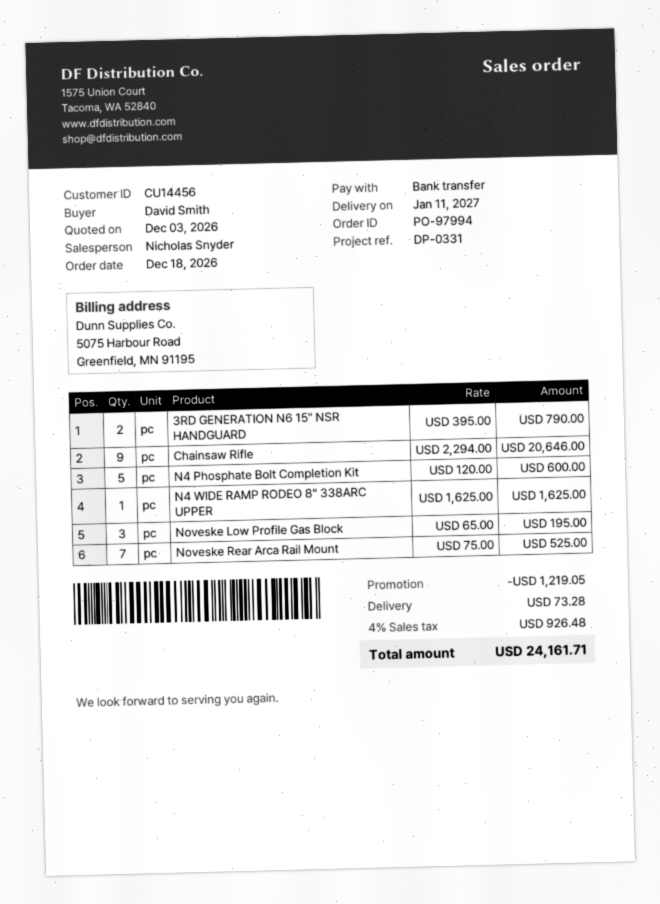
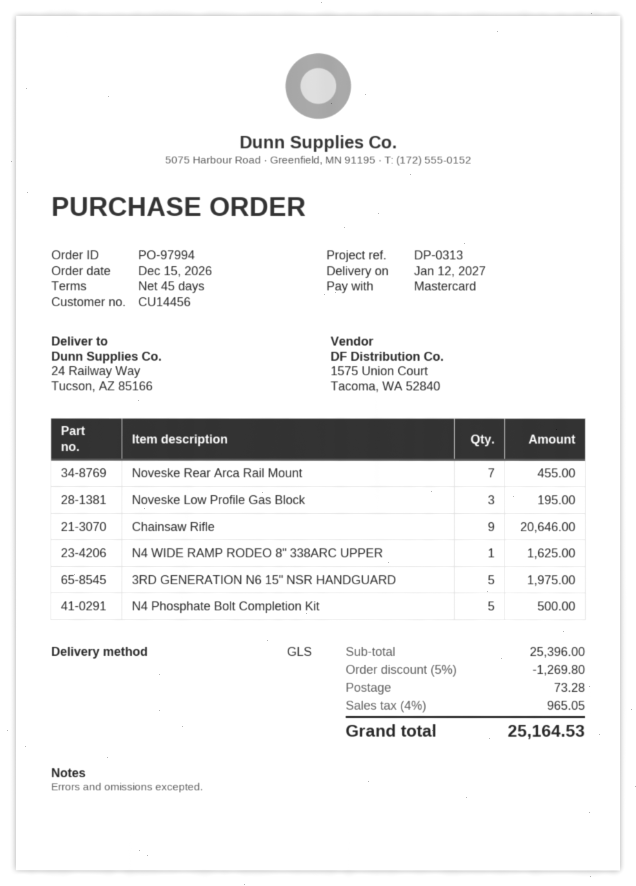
order date: 2026-12-18 -> 2026-12-15
delivery date: 2027-01-11 -> 2027-01-12
reference: DP-0331 -> DP-0313
payment method: bank transfer -> Mastercard
3RD GENERATION N6 15" NSR HANDGUARD: 2 for 790.00 -> 5 for 1975.00
N4 Phosphate Bolt Completion Kit: 5 for 600.00 -> 5 for 500.00
Noveske Rear Arca Rail Mount: 7 for 525.00 -> 7 for 455.00
discount: 1219.05 -> 1269.80
tax: 4% = 926.48 -> 4% = 965.05
total: 24161.71 -> 25164.53

